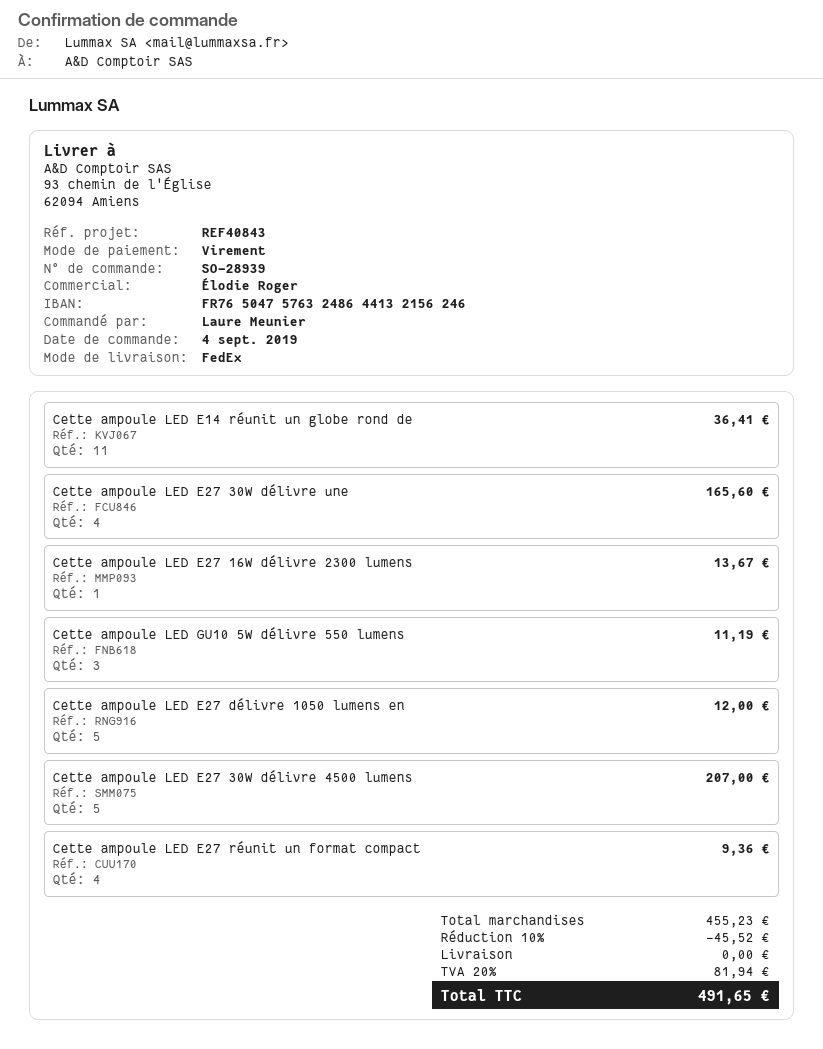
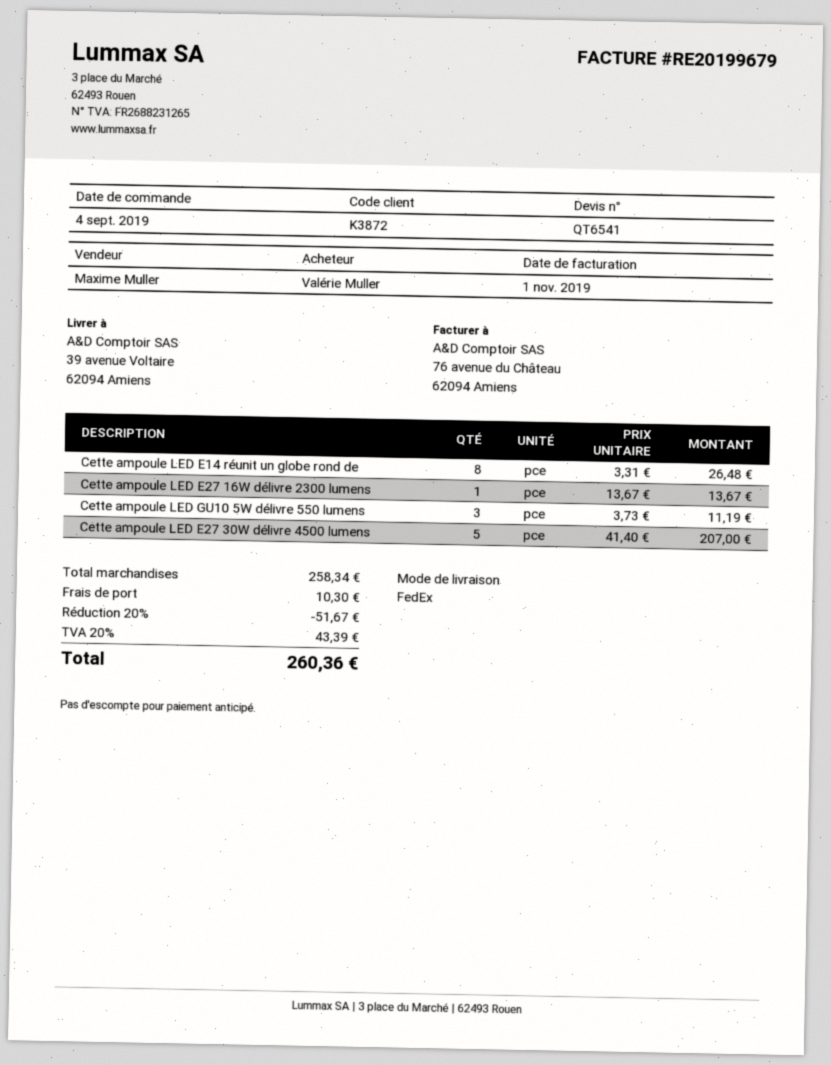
ordered by: Laure Meunier -> Valérie Muller
sales rep: Élodie Roger -> Maxime Muller
ship to: 93 chemin de l'Église, 62094 Amiens -> 39 avenue Voltaire, 62094 Amiens
Cette ampoule LED E14 réunit un globe rond de: 11 for 36.41 -> 8 for 26.48
Cette ampoule LED E27 30W délivre une: 4 for 165.60 -> none
Cette ampoule LED E27 délivre 1050 lumens en: 5 for 12.00 -> none
Cette ampoule LED E27 réunit un format compact: 4 for 9.36 -> none
subtotal: 455.23 -> 258.34
discount: 10% = 45.52 -> 20% = 51.67
shipping: 0.00 -> 10.30
tax: 20% = 81.94 -> 20% = 43.39
total: 491.65 -> 260.36

